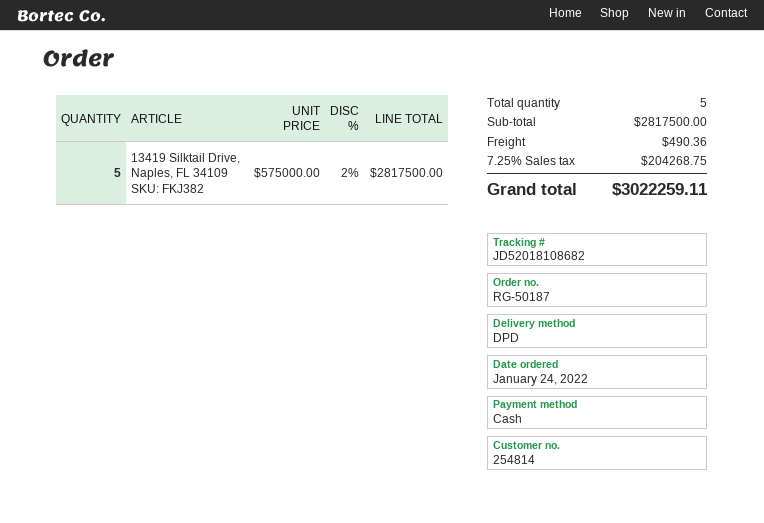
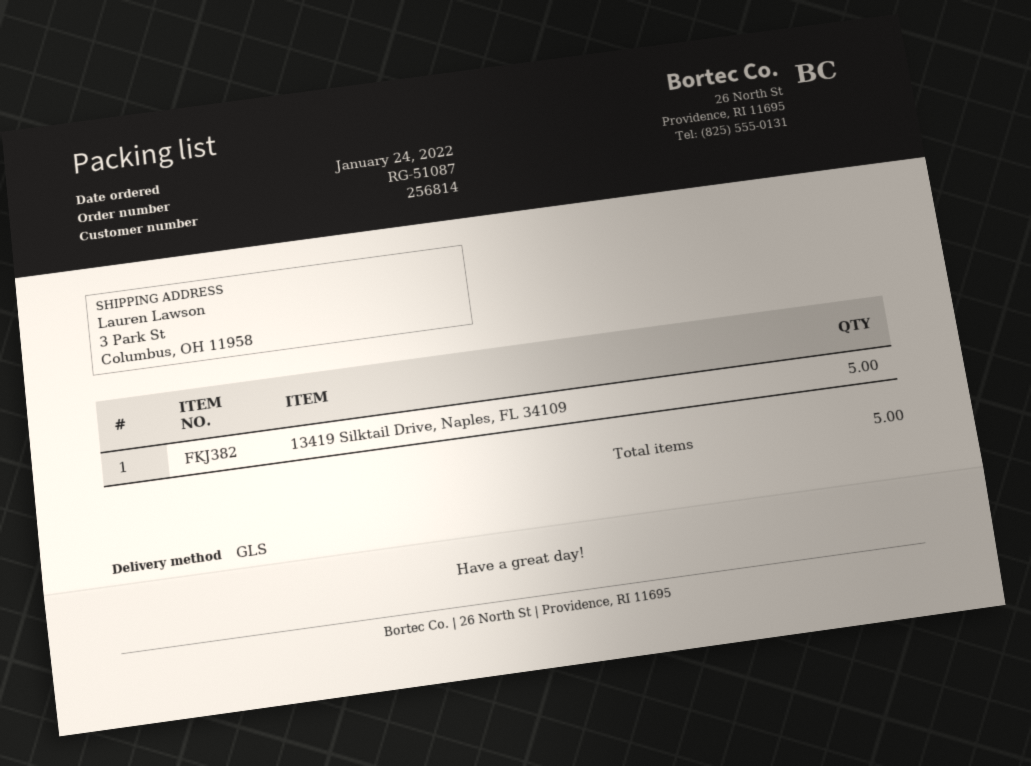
order number: RG-50187 -> RG-51087
customer number: 254814 -> 256814
shipping method: DPD -> GLS

